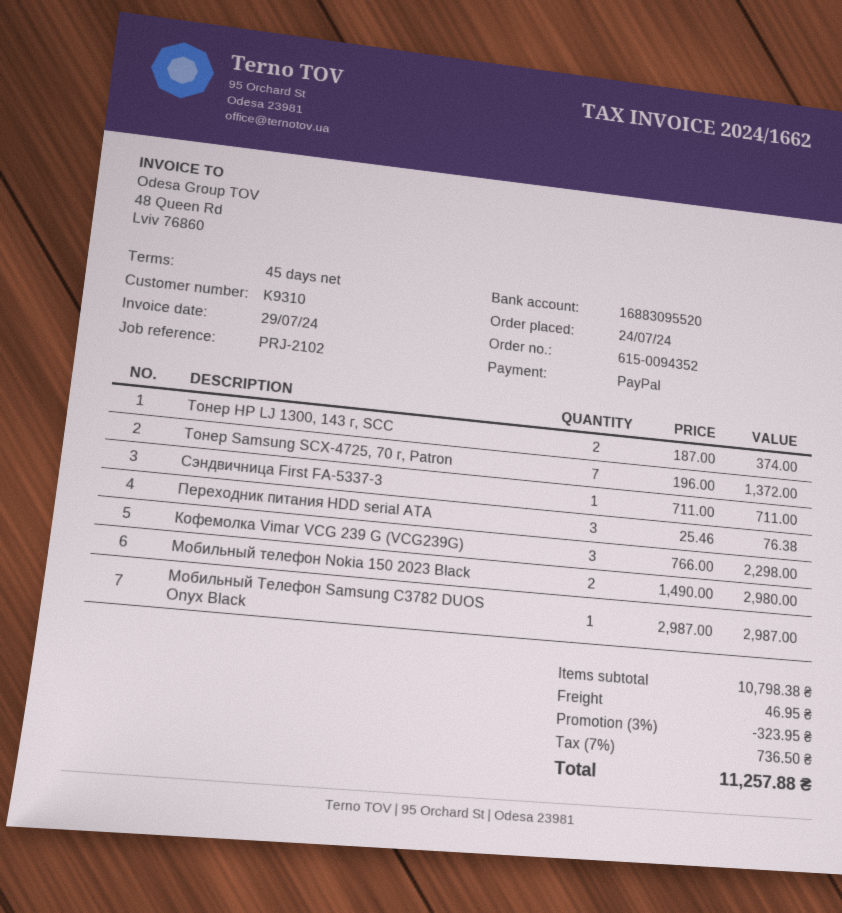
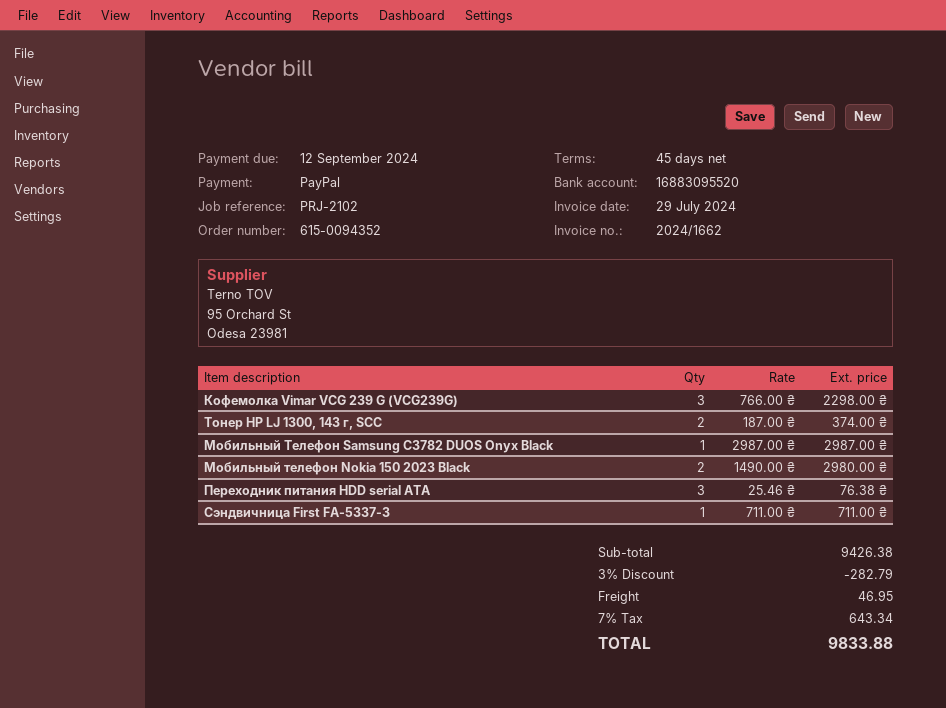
Тонер Samsung SCX-4725, 70 г, Patron: 7 x 196.00 = 1372.00 -> none
subtotal: 10798.38 -> 9426.38
discount: 3% = 323.95 -> 3% = 282.79
tax: 7% = 736.50 -> 7% = 643.34
total: 11257.88 -> 9833.88

